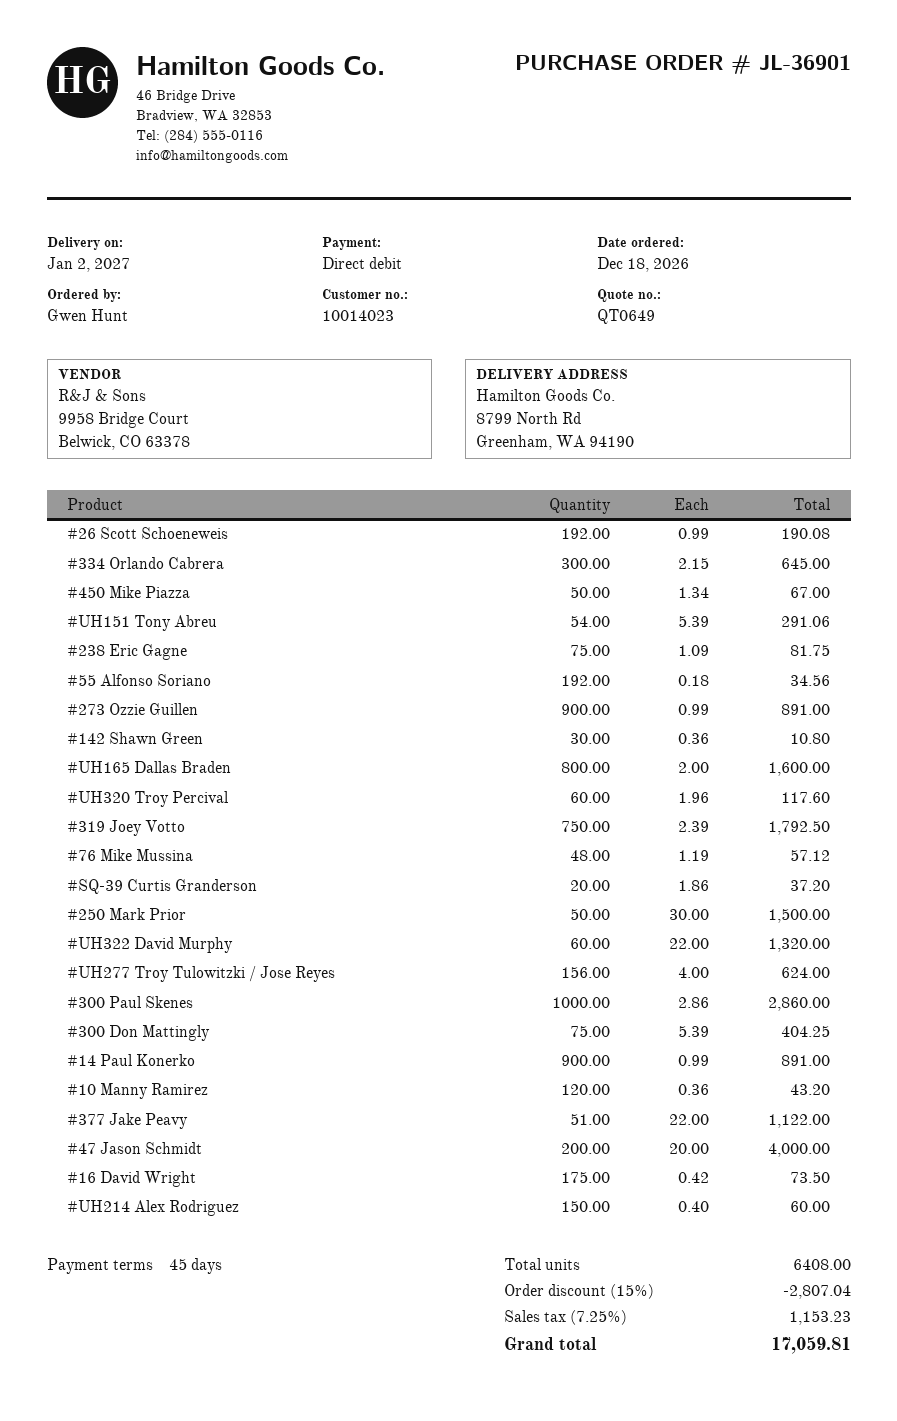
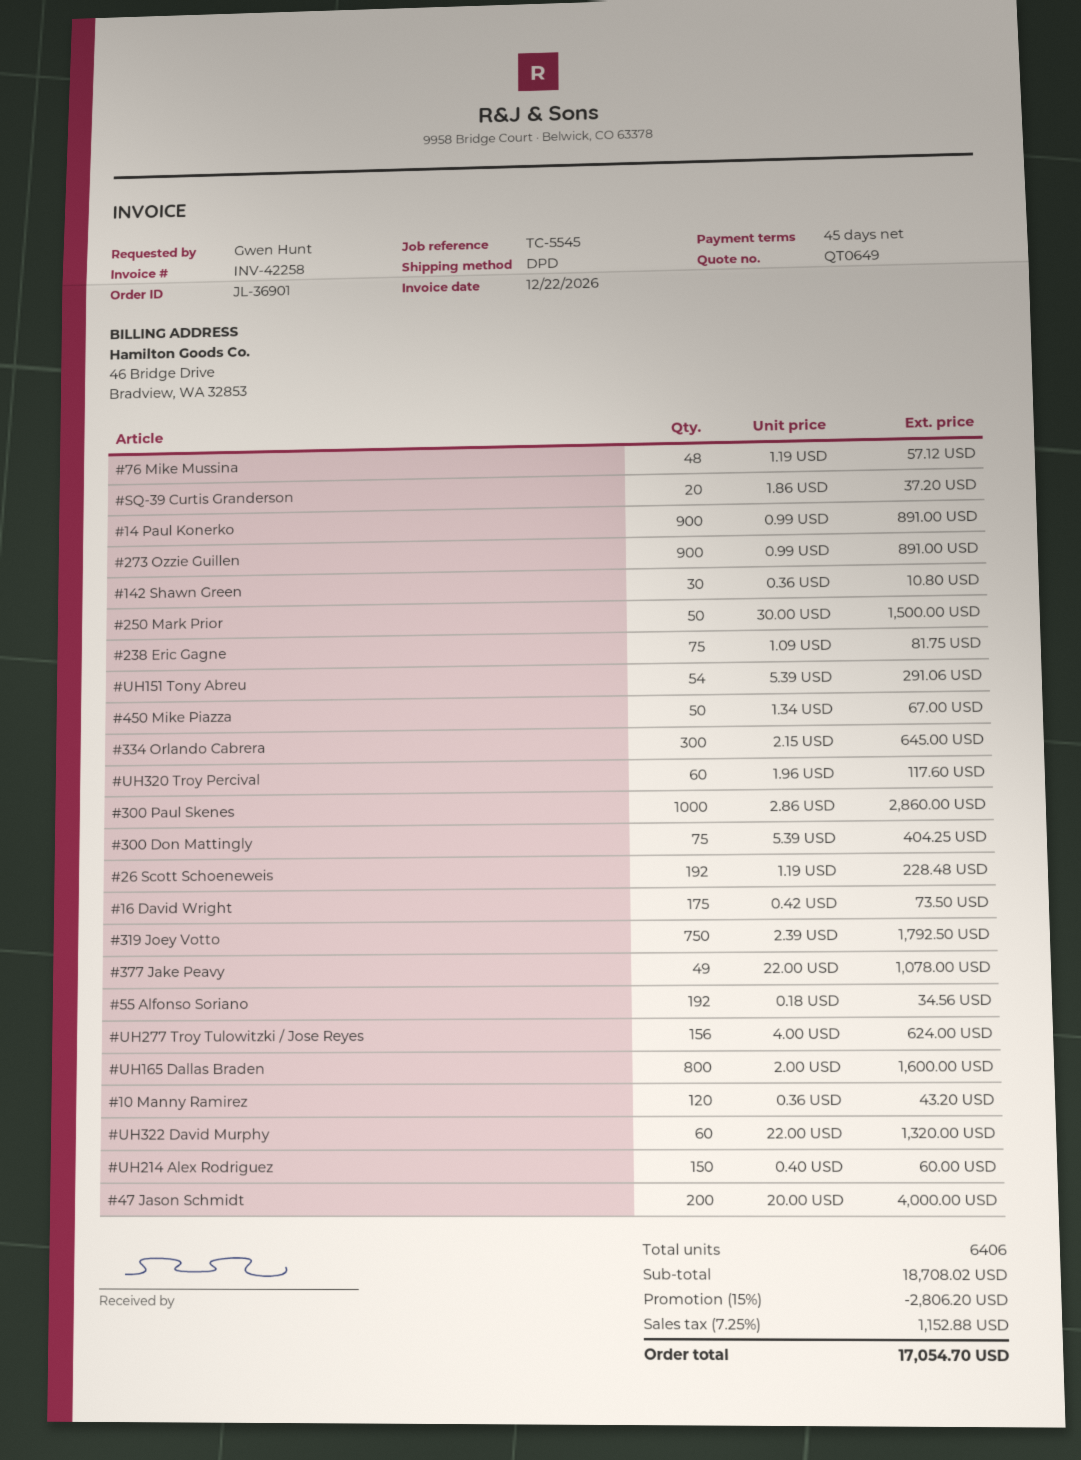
#26 Scott Schoeneweis: 192 x 0.99 = 190.08 -> 192 x 1.19 = 228.48
#377 Jake Peavy: 51 x 22.00 = 1122.00 -> 49 x 22.00 = 1078.00
total quantity: 6408 -> 6406
discount: 15% = 2807.04 -> 15% = 2806.20
tax: 7.25% = 1153.23 -> 7.25% = 1152.88
total: 17059.81 -> 17054.70

